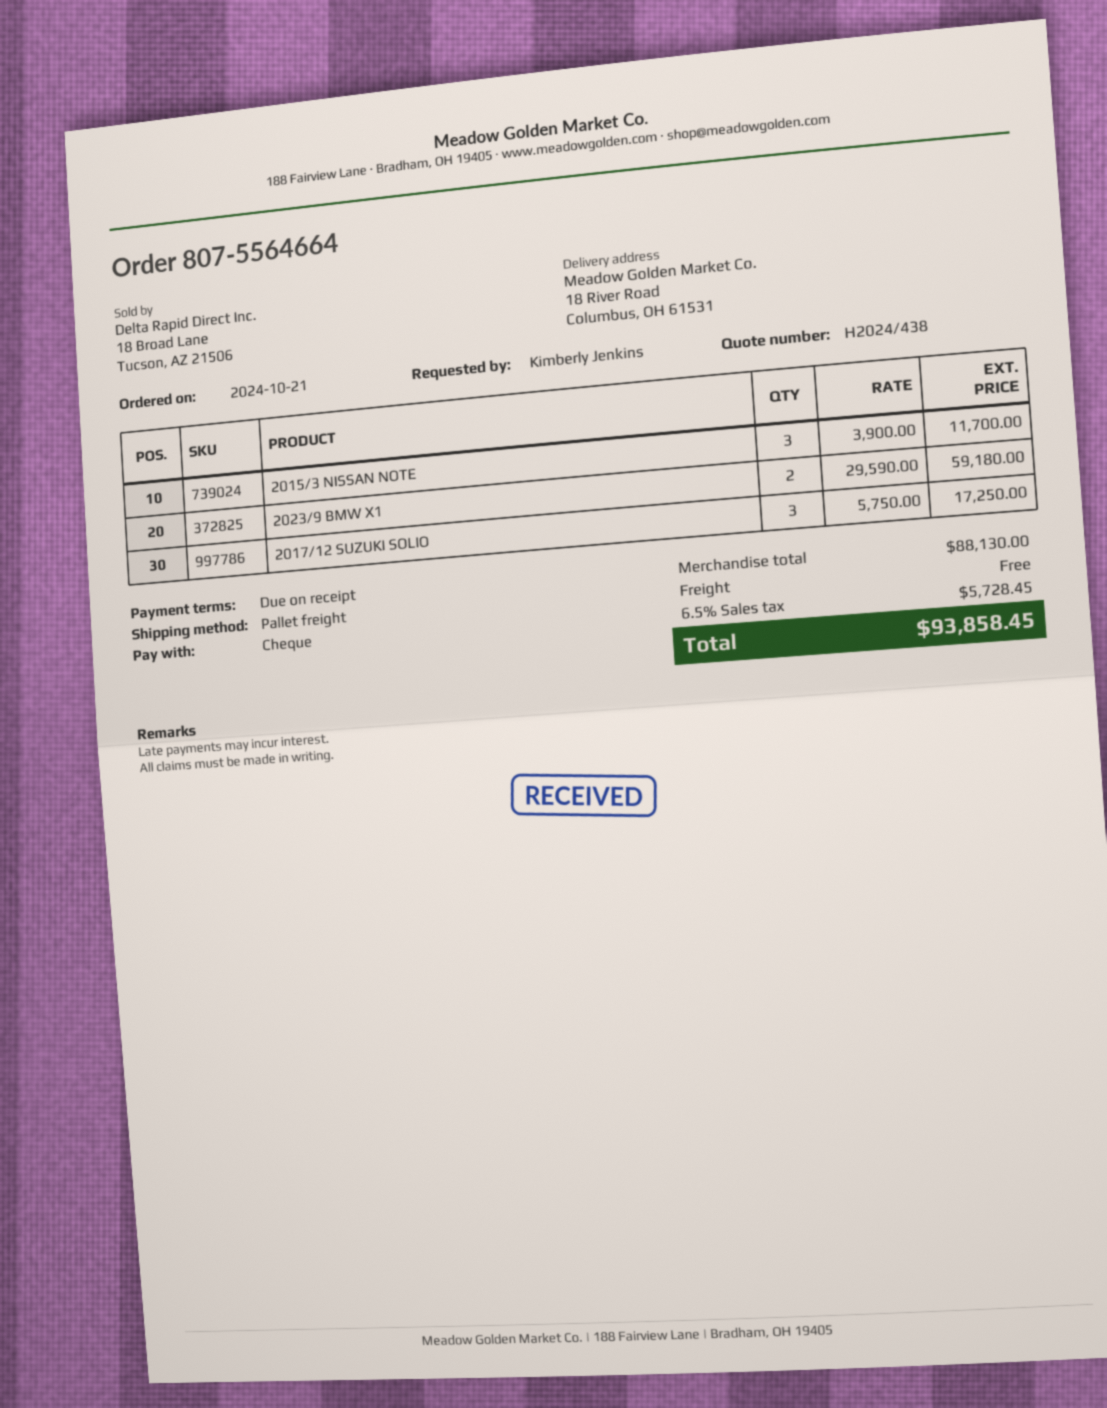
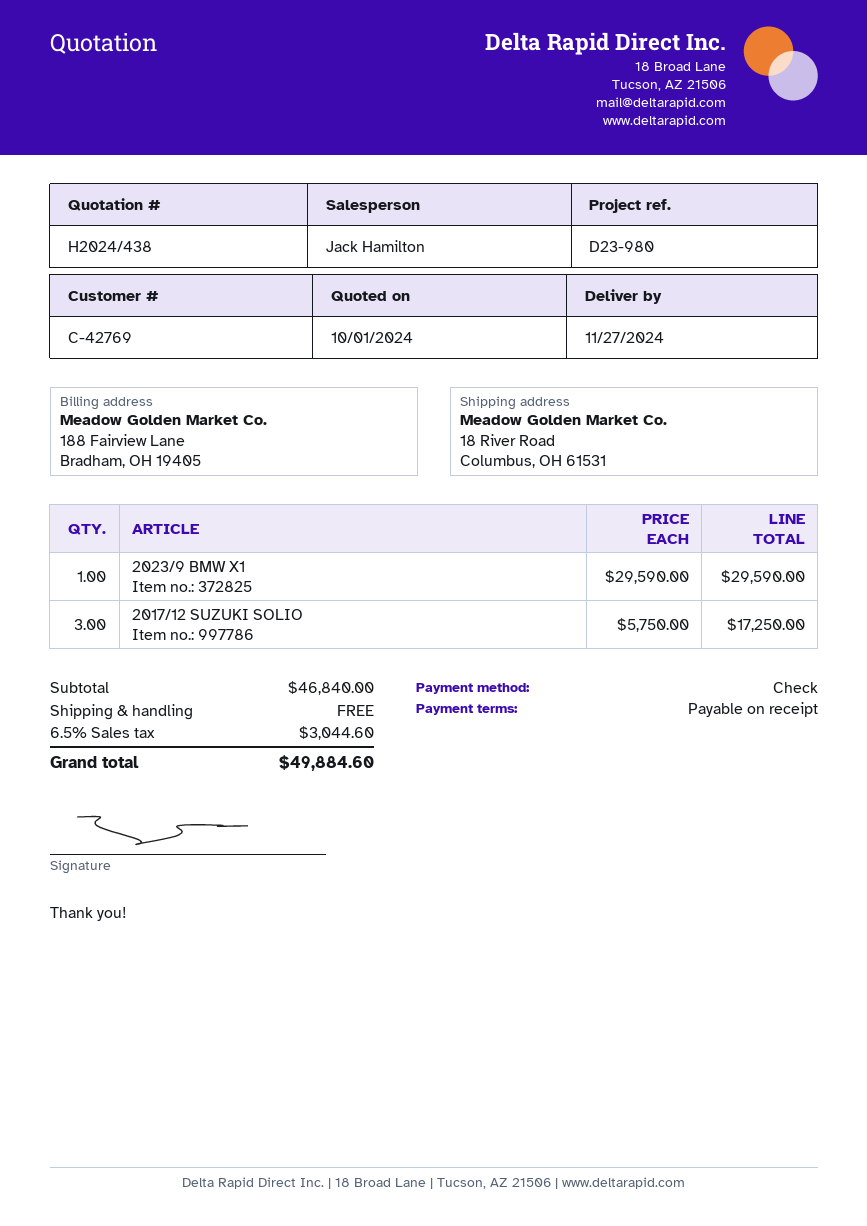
2015/3 NISSAN NOTE: 3 x 3900.00 = 11700.00 -> none
2023/9 BMW X1: 2 x 29590.00 = 59180.00 -> 1 x 29590.00 = 29590.00
subtotal: 88130.00 -> 46840.00
tax: 6.5% = 5728.45 -> 6.5% = 3044.60
total: 93858.45 -> 49884.60

